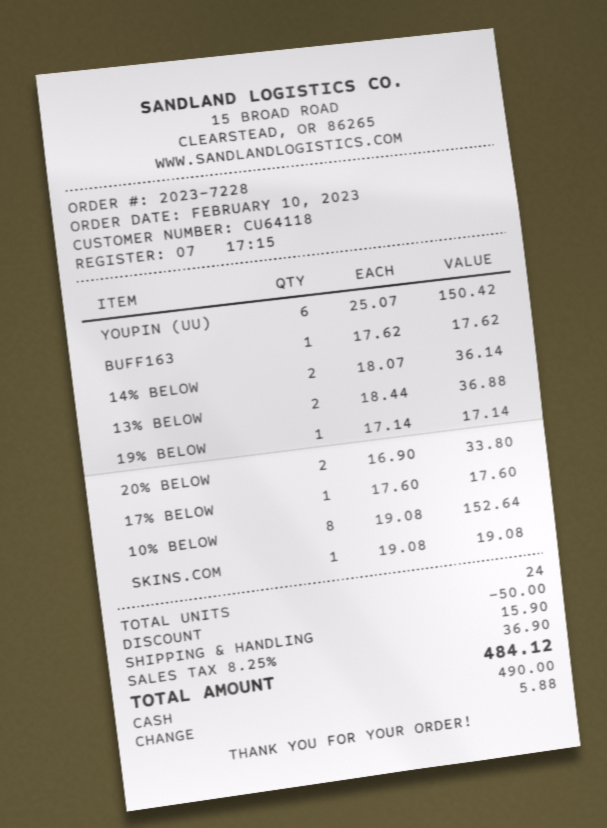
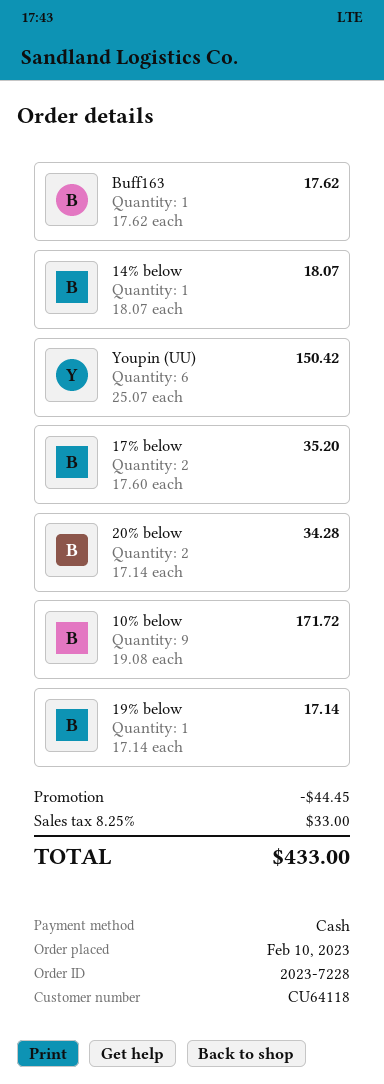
14% BELOW: 2 x 18.07 = 36.14 -> 1 x 18.07 = 18.07
13% BELOW: 2 x 18.44 = 36.88 -> none
20% BELOW: 2 x 16.90 = 33.80 -> 2 x 17.14 = 34.28
17% BELOW: 1 x 17.60 = 17.60 -> 2 x 17.60 = 35.20
10% BELOW: 8 x 19.08 = 152.64 -> 9 x 19.08 = 171.72
SKINS.COM: 1 x 19.08 = 19.08 -> none
discount: 50.00 -> 44.45
shipping: 15.90 -> none
tax: 8.25% = 36.90 -> 8.25% = 33.00
total: 484.12 -> 433.00

